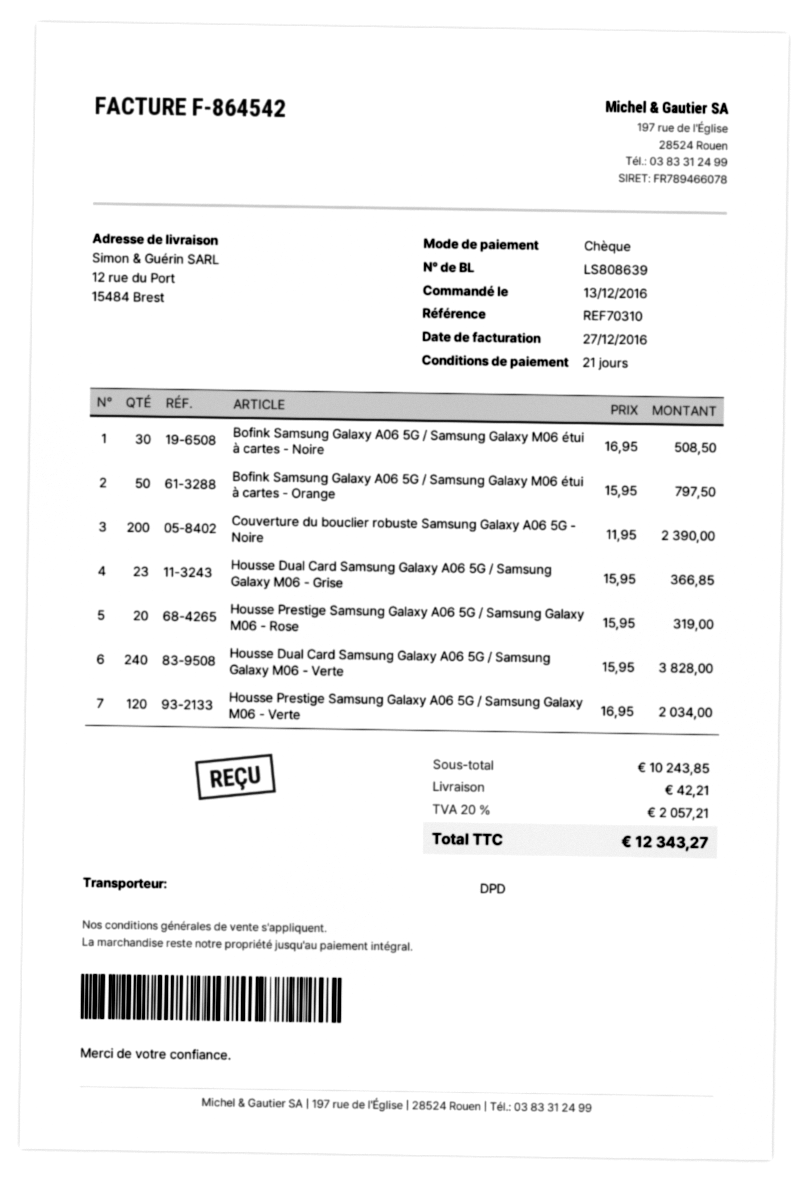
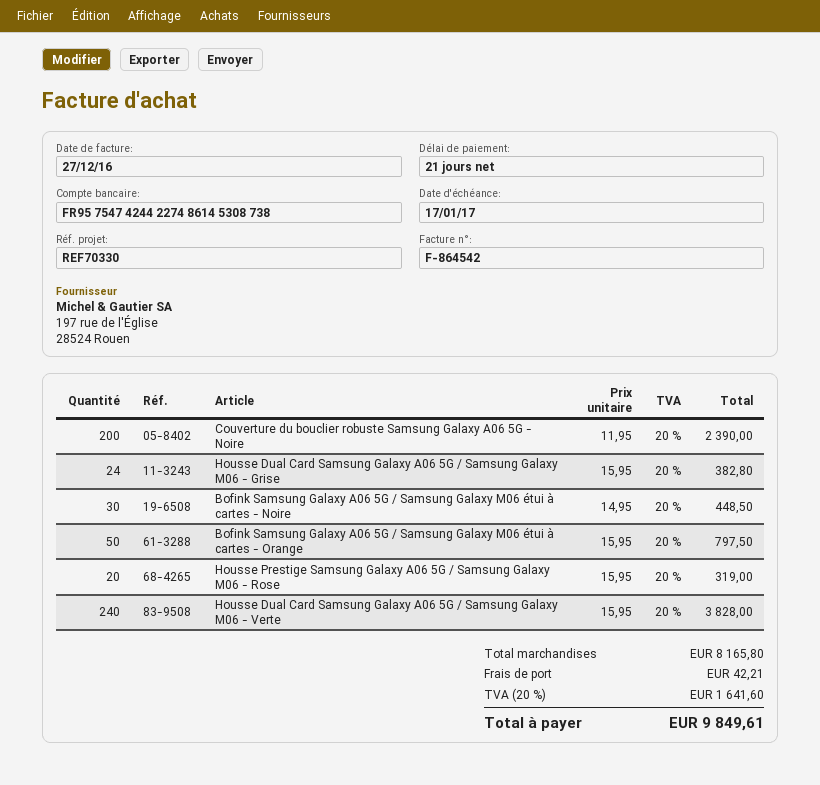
reference: REF70310 -> REF70330
Bofink Samsung Galaxy A06 5G / Samsung Galaxy M06 étui à cartes - Noire: 30 x 16.95 = 508.50 -> 30 x 14.95 = 448.50
Housse Dual Card Samsung Galaxy A06 5G / Samsung Galaxy M06 - Grise: 23 x 15.95 = 366.85 -> 24 x 15.95 = 382.80
Housse Prestige Samsung Galaxy A06 5G / Samsung Galaxy M06 - Verte: 120 x 16.95 = 2034.00 -> none
subtotal: 10243.85 -> 8165.80
tax: 20% = 2057.21 -> 20% = 1641.60
total: 12343.27 -> 9849.61

